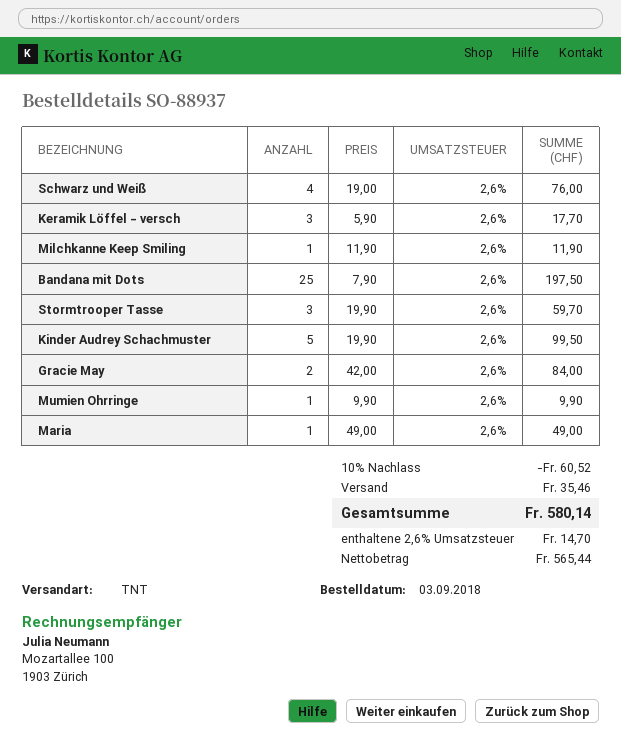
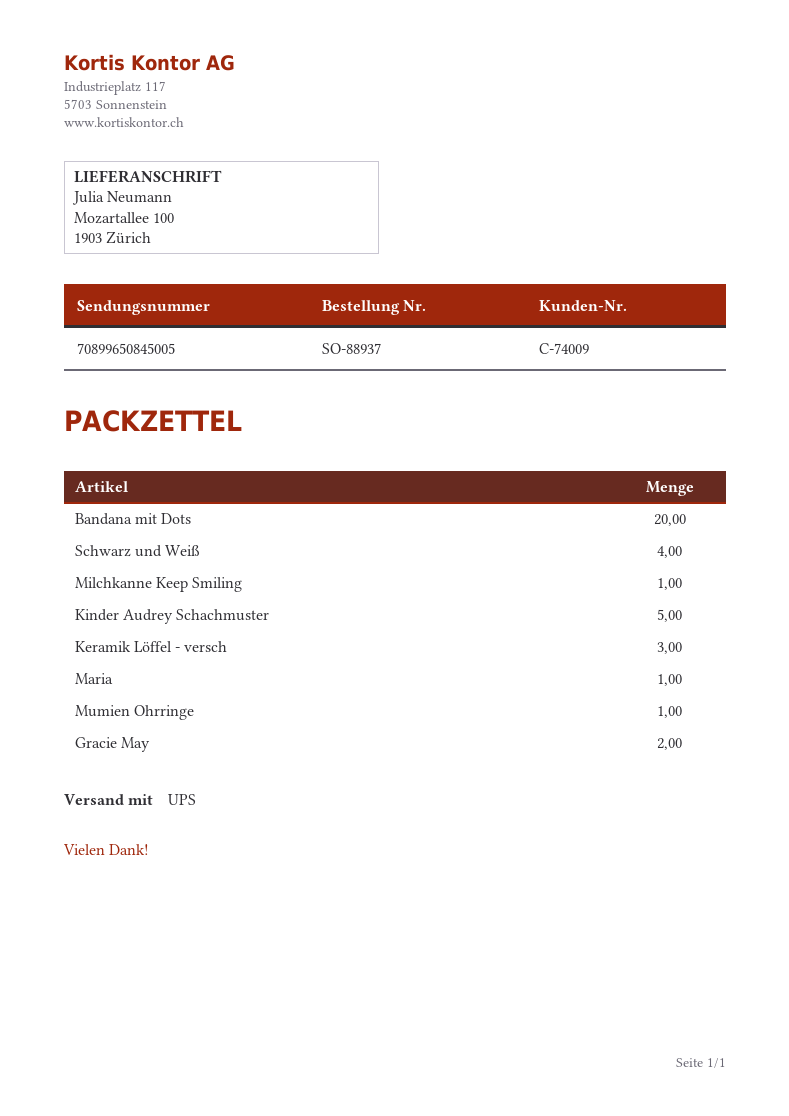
shipping method: TNT -> UPS
Bandana mit Dots: 25 -> 20
Stormtrooper Tasse: 3 -> none

